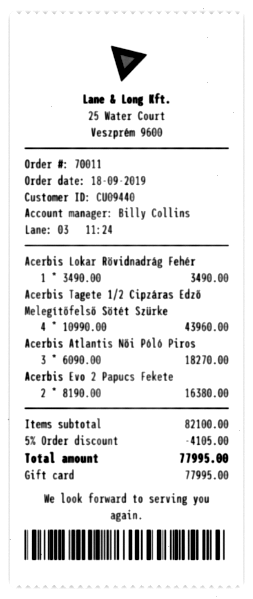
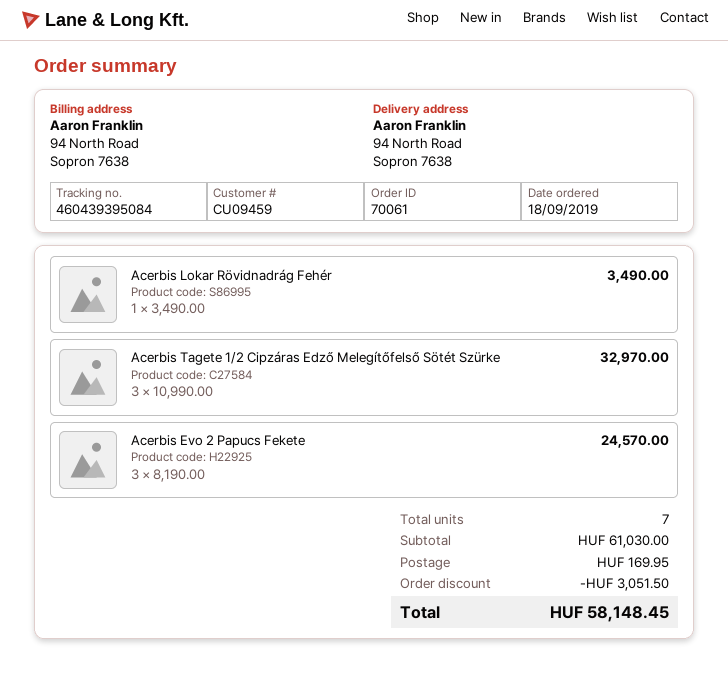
order number: 70011 -> 70061
customer number: CU09440 -> CU09459
Acerbis Tagete 1/2 Cipzáras Edző Melegítőfelső Sötét Szürke: 4 x 10990.00 = 43960.00 -> 3 x 10990.00 = 32970.00
Acerbis Atlantis Női Póló Piros: 3 x 6090.00 = 18270.00 -> none
Acerbis Evo 2 Papucs Fekete: 2 x 8190.00 = 16380.00 -> 3 x 8190.00 = 24570.00
subtotal: 82100.00 -> 61030.00
discount: 4105.00 -> 3051.50
shipping: none -> 169.95
total: 77995.00 -> 58148.45

